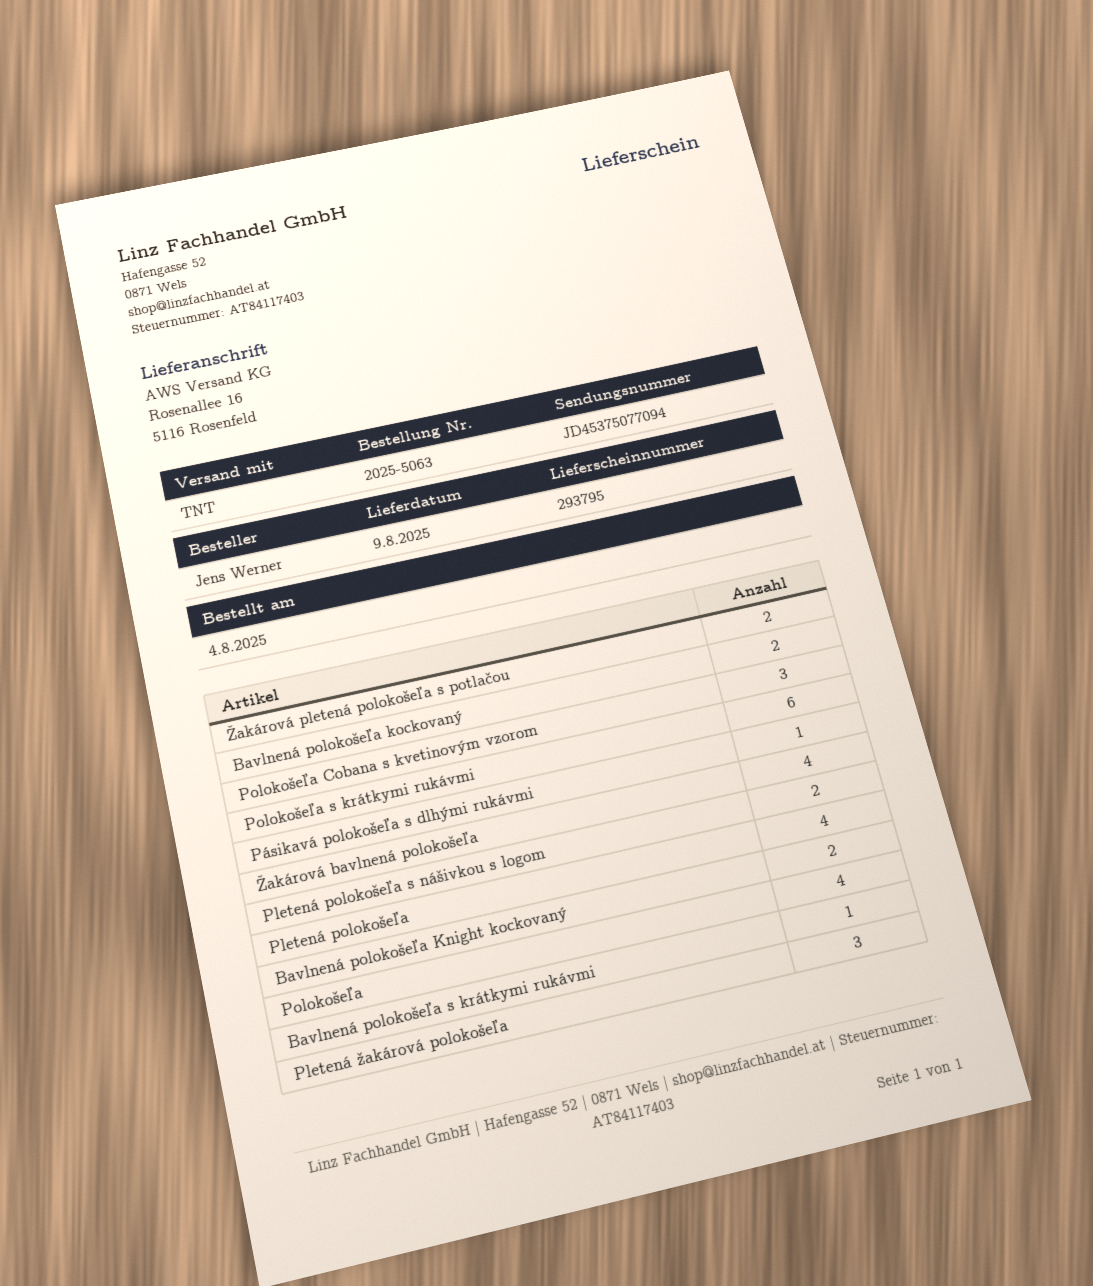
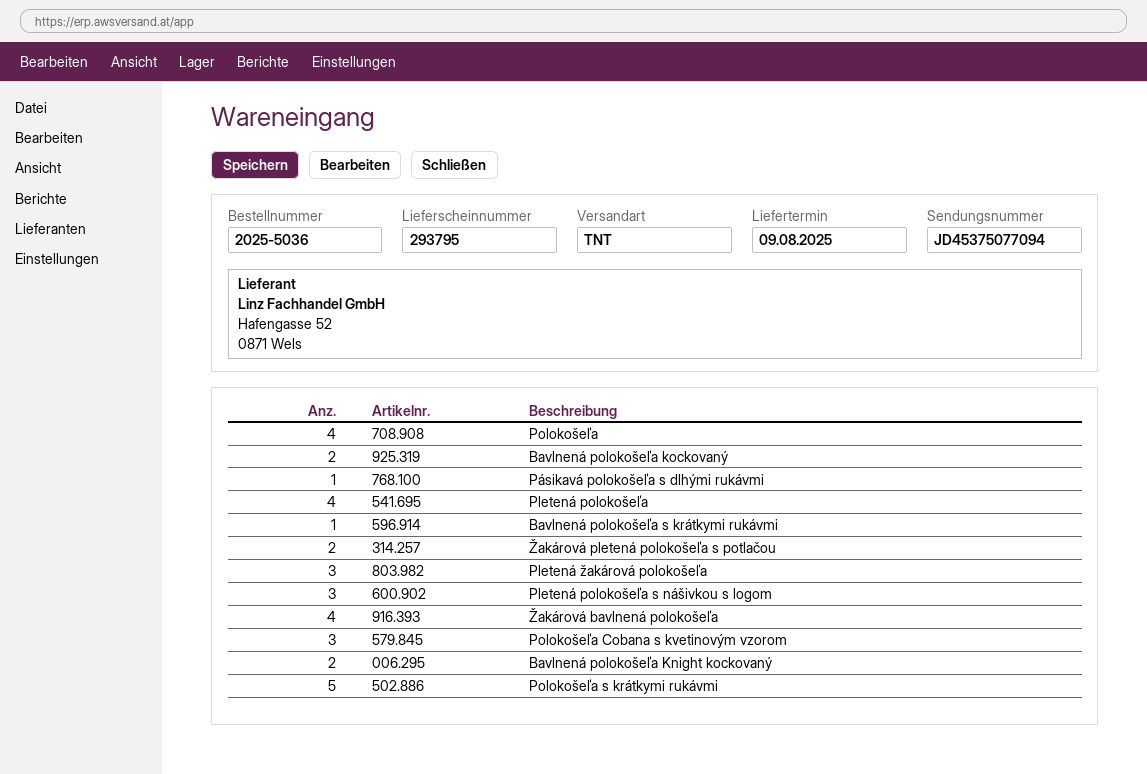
order number: 2025-5063 -> 2025-5036
Polokošeľa s krátkymi rukávmi: 6 -> 5
Pletená polokošeľa s nášivkou s logom: 2 -> 3

